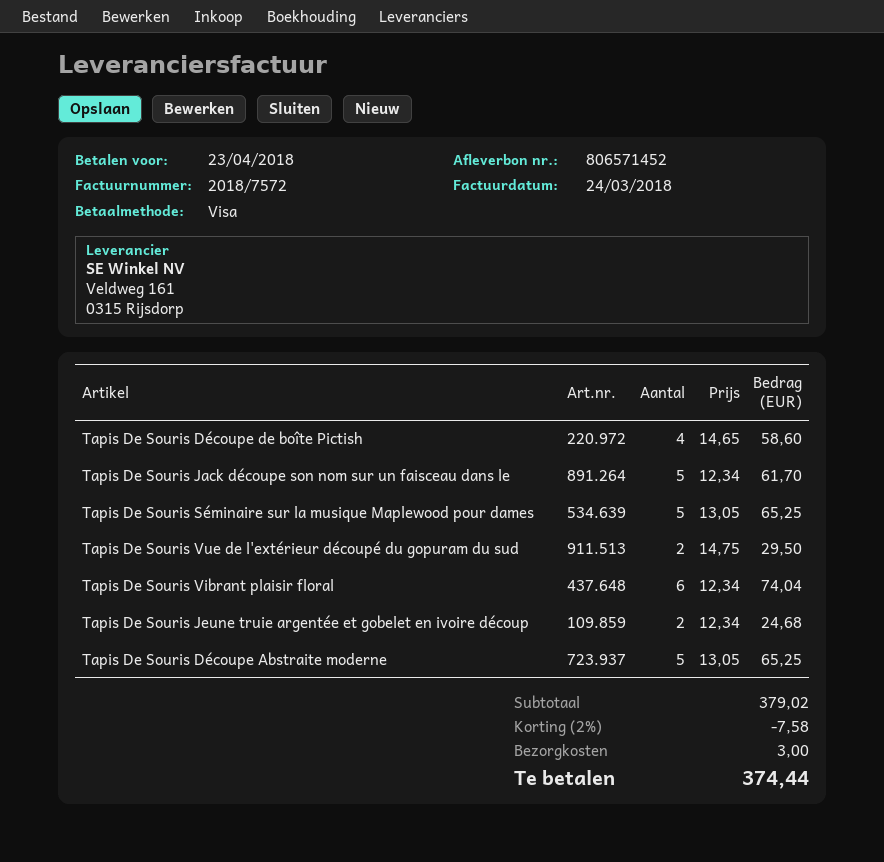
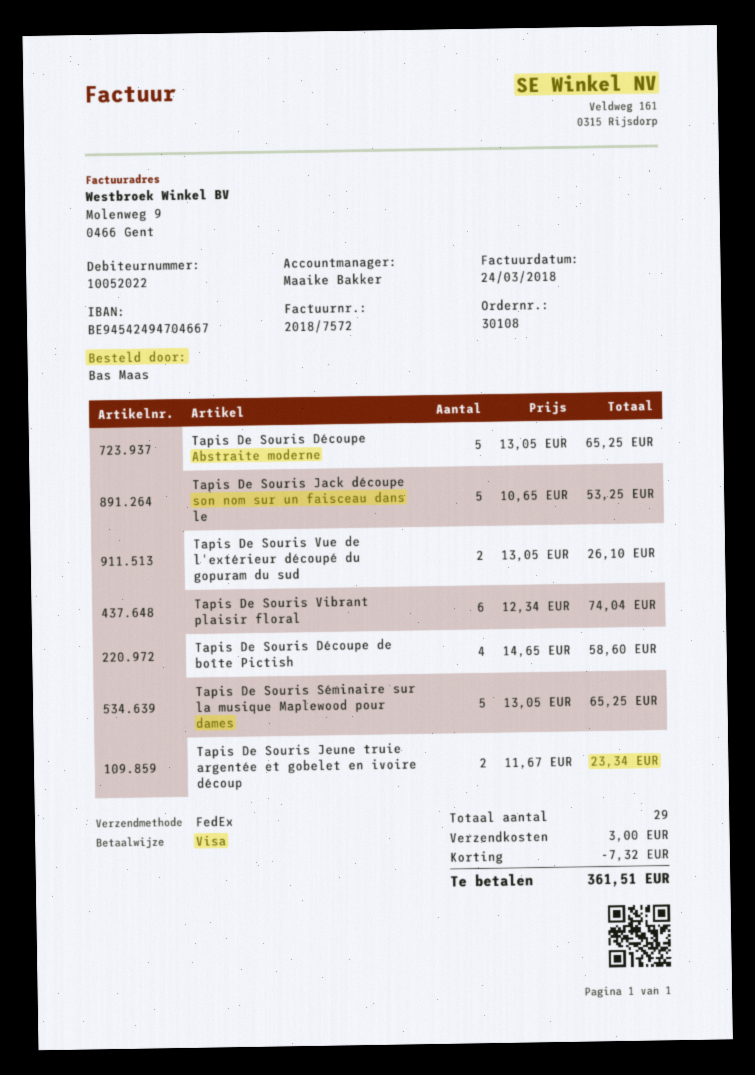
Tapis De Souris Jack découpe son nom sur un faisceau dans le: 5 x 12.34 = 61.70 -> 5 x 10.65 = 53.25
Tapis De Souris Vue de l'extérieur découpé du gopuram du sud: 2 x 14.75 = 29.50 -> 2 x 13.05 = 26.10
Tapis De Souris Jeune truie argentée et gobelet en ivoire découp: 2 x 12.34 = 24.68 -> 2 x 11.67 = 23.34
discount: 7.58 -> 7.32
total: 374.44 -> 361.51

